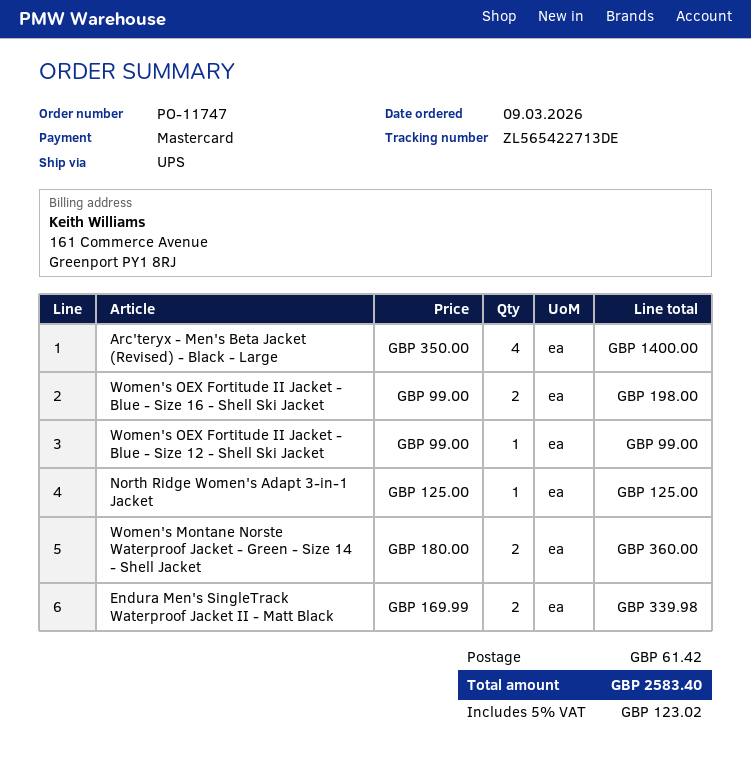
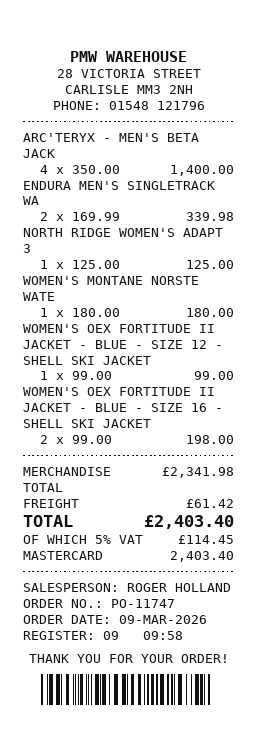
Women's Montane Norste Waterproof Jacket - Green - Size 14 - Shell Jacket: 2 x 180.00 = 360.00 -> 1 x 180.00 = 180.00
tax: 5% = 123.02 -> 5% = 114.45
total: 2583.40 -> 2403.40

